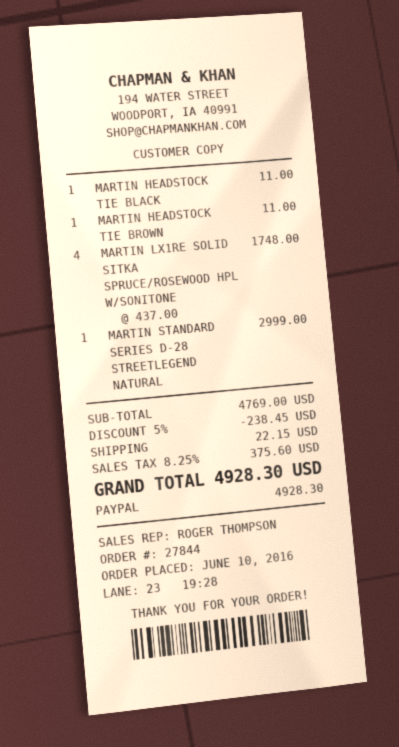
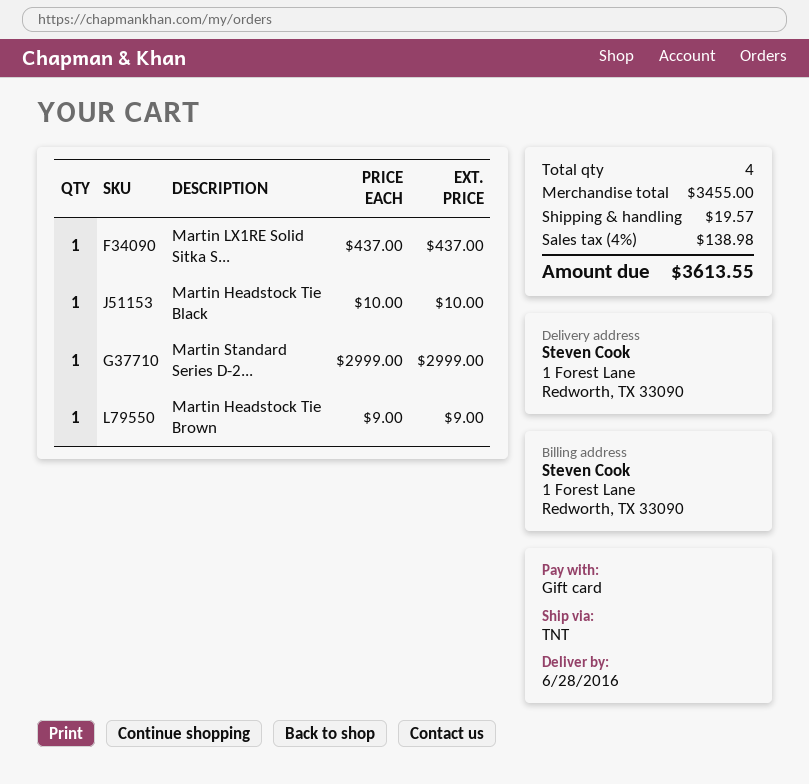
payment method: PayPal -> gift card
MARTIN HEADSTOCK TIE BLACK: 1 x 11.00 = 11.00 -> 1 x 10.00 = 10.00
MARTIN HEADSTOCK TIE BROWN: 1 x 11.00 = 11.00 -> 1 x 9.00 = 9.00
MARTIN LX1RE SOLID SITKA SPRUCE/ROSEWOOD HPL W/SONITONE: 4 x 437.00 = 1748.00 -> 1 x 437.00 = 437.00
subtotal: 4769.00 -> 3455.00
discount: 5% = 238.45 -> none
shipping: 22.15 -> 19.57
tax: 8.25% = 375.60 -> 4% = 138.98
total: 4928.30 -> 3613.55

